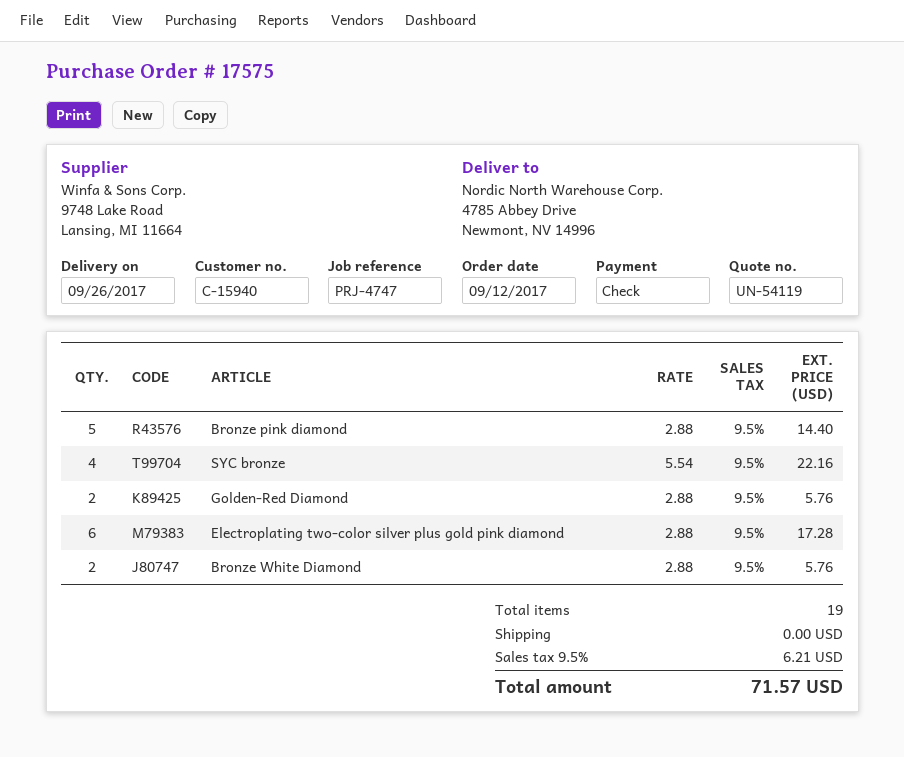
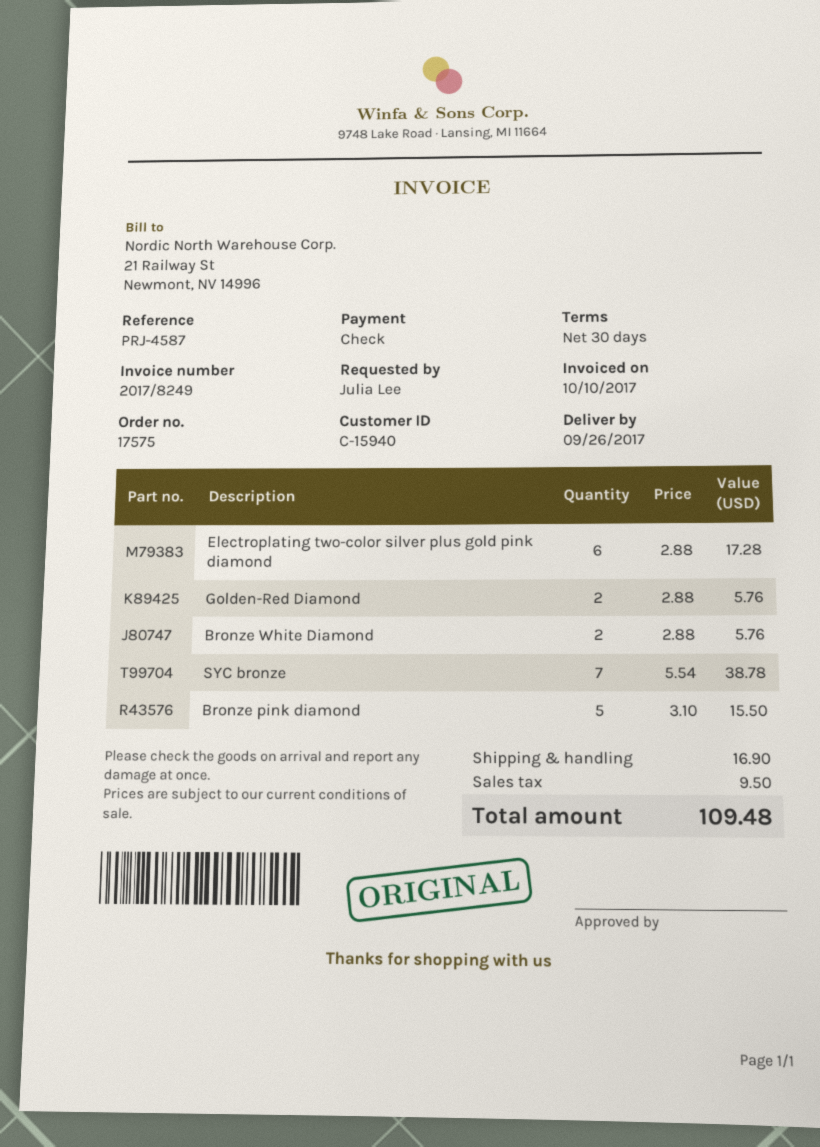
reference: PRJ-4747 -> PRJ-4587
Bronze pink diamond: 5 x 2.88 = 14.40 -> 5 x 3.10 = 15.50
SYC bronze: 4 x 5.54 = 22.16 -> 7 x 5.54 = 38.78
shipping: 0.00 -> 16.90
tax: 6.21 -> 9.50
total: 71.57 -> 109.48

